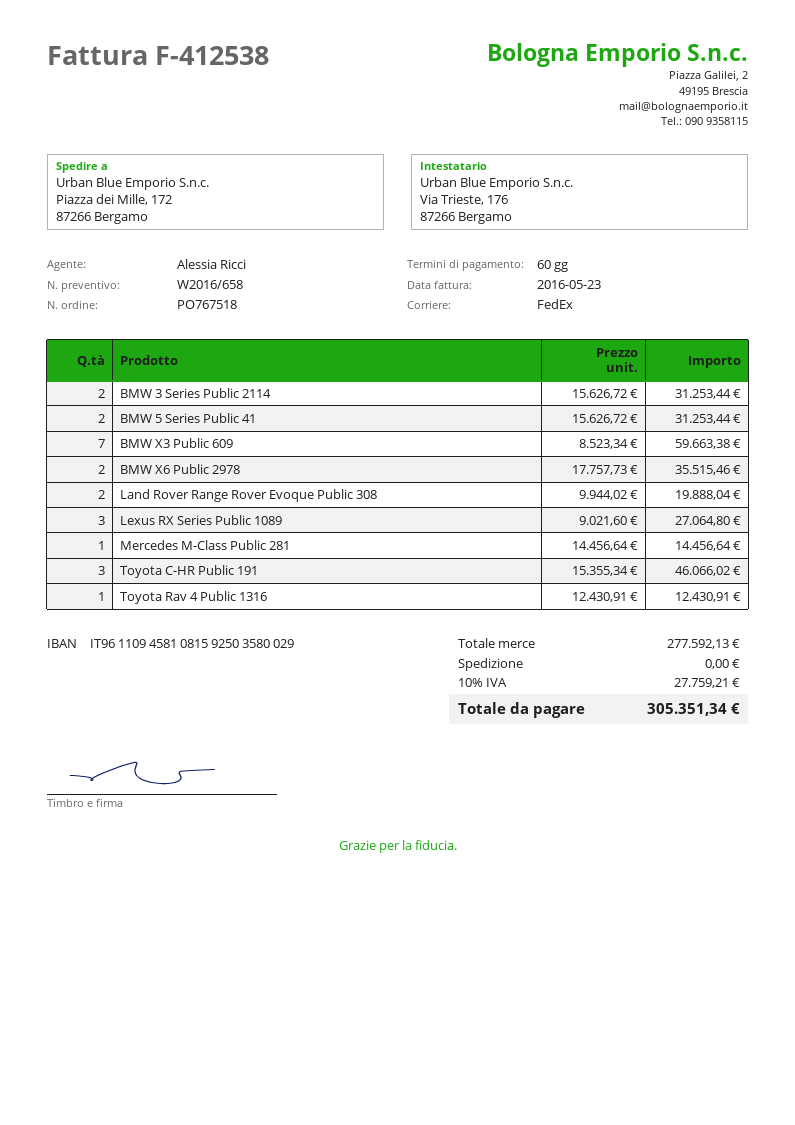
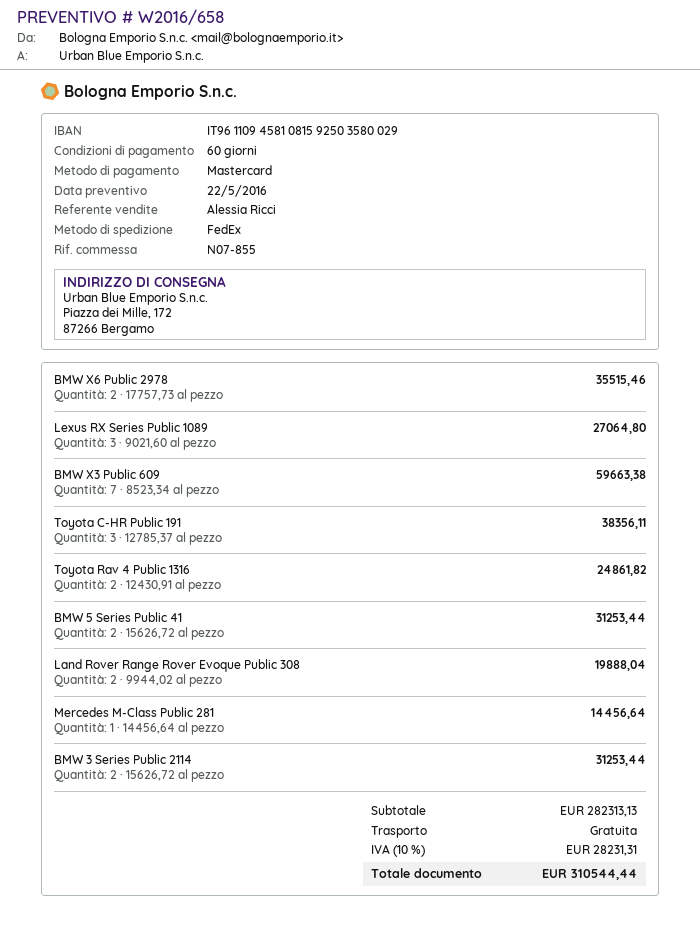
Toyota C-HR Public 191: 3 x 15355.34 = 46066.02 -> 3 x 12785.37 = 38356.11
Toyota Rav 4 Public 1316: 1 x 12430.91 = 12430.91 -> 2 x 12430.91 = 24861.82
subtotal: 277592.13 -> 282313.13
tax: 10% = 27759.21 -> 10% = 28231.31
total: 305351.34 -> 310544.44

